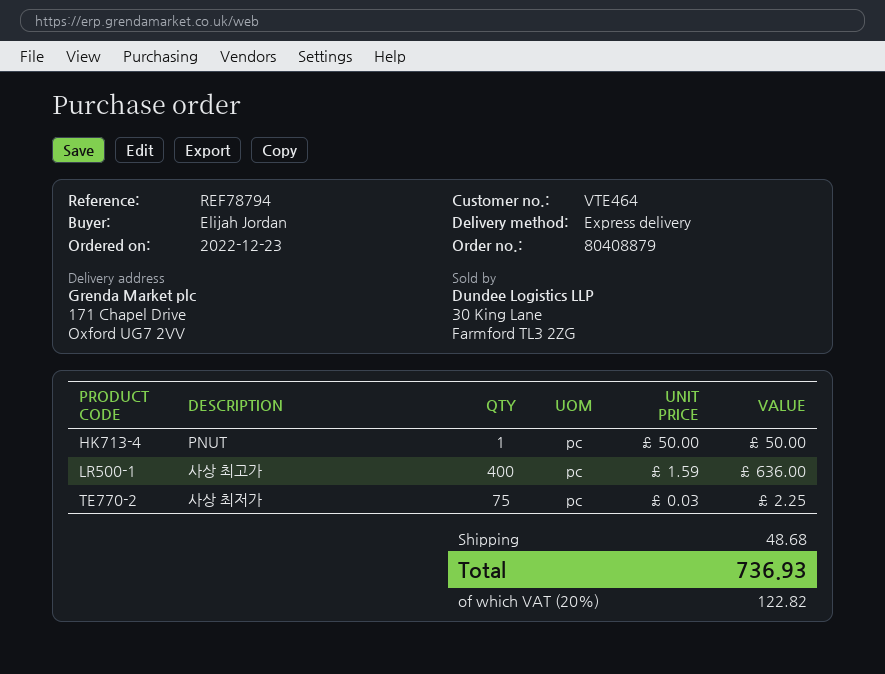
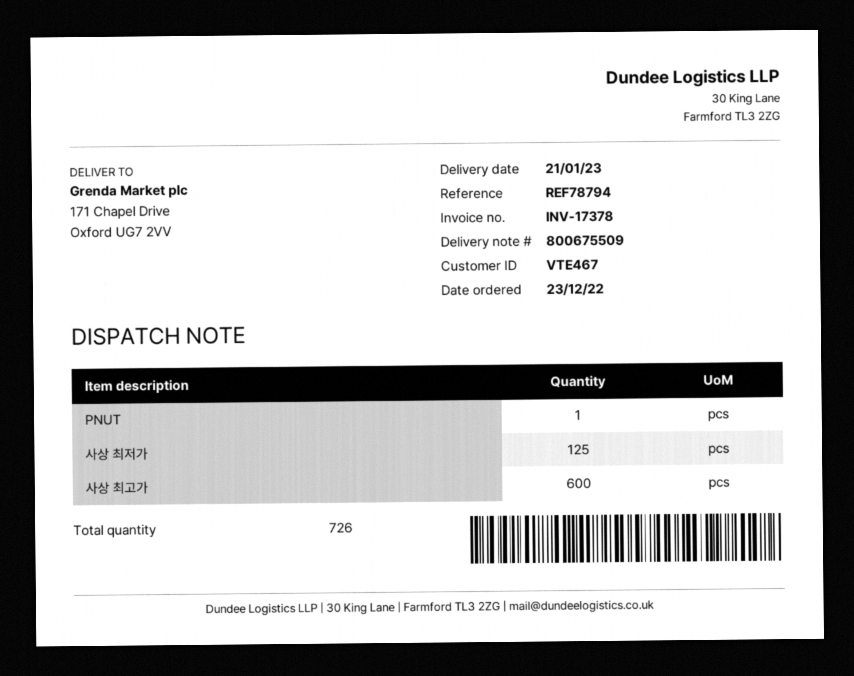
customer number: VTE464 -> VTE467
사상 최고가: 400 -> 600
사상 최저가: 75 -> 125

